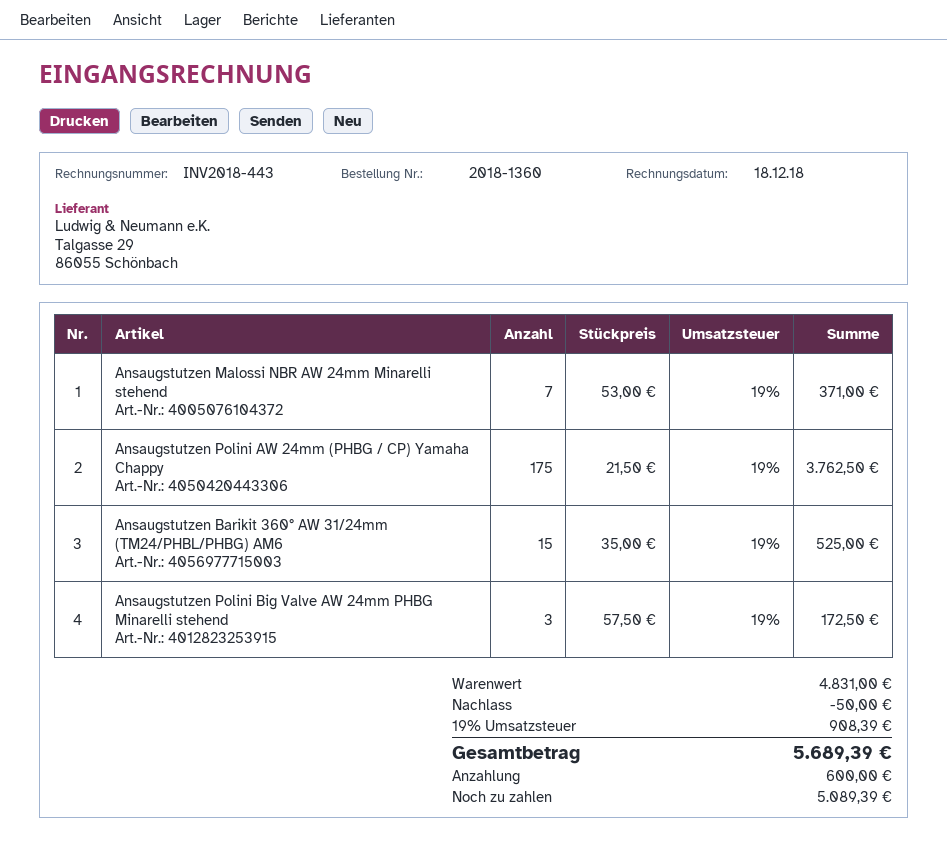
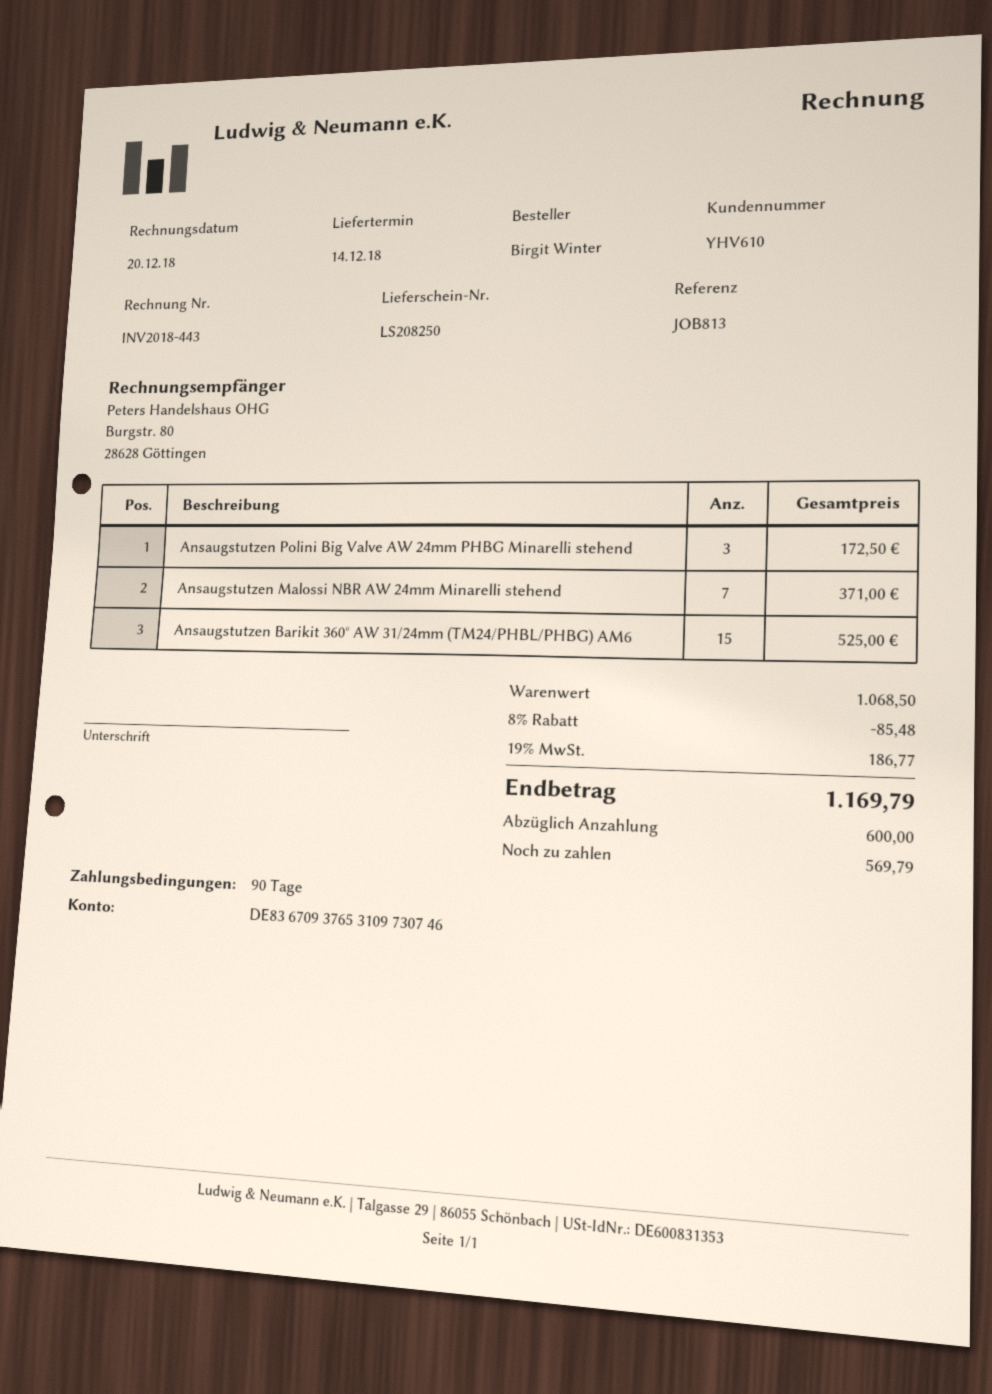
invoice date: 2018-12-18 -> 2018-12-20
Ansaugstutzen Polini AW 24mm (PHBG / CP) Yamaha Chappy: 175 for 3762.50 -> none
subtotal: 4831.00 -> 1068.50
discount: 50.00 -> 85.48
tax: 19% = 908.39 -> 19% = 186.77
total: 5689.39 -> 1169.79
balance: 5089.39 -> 569.79

